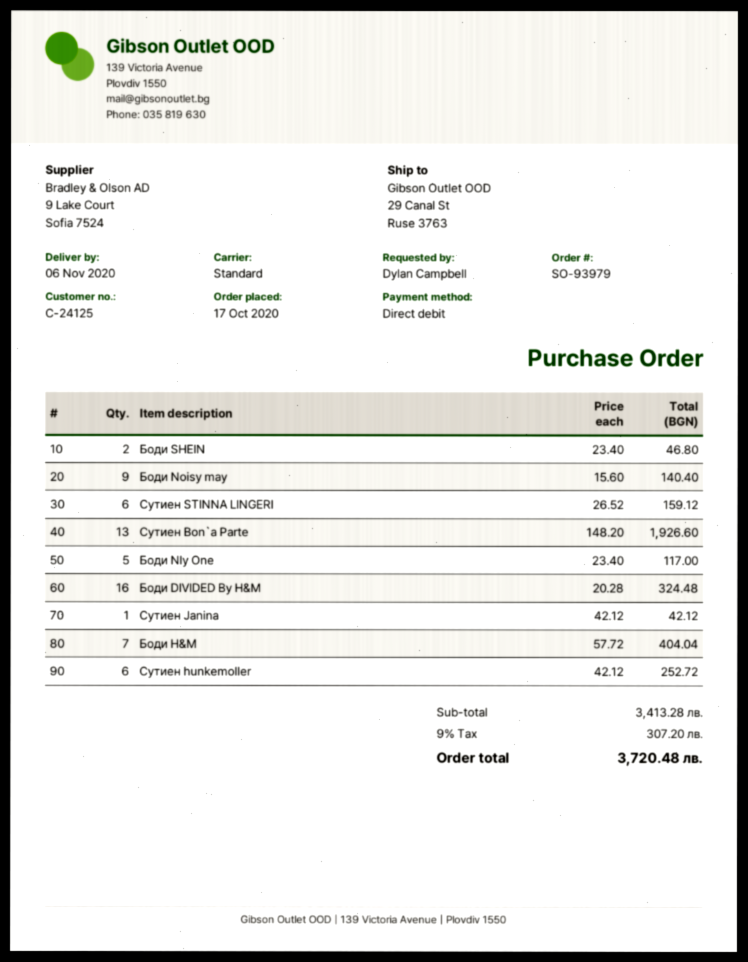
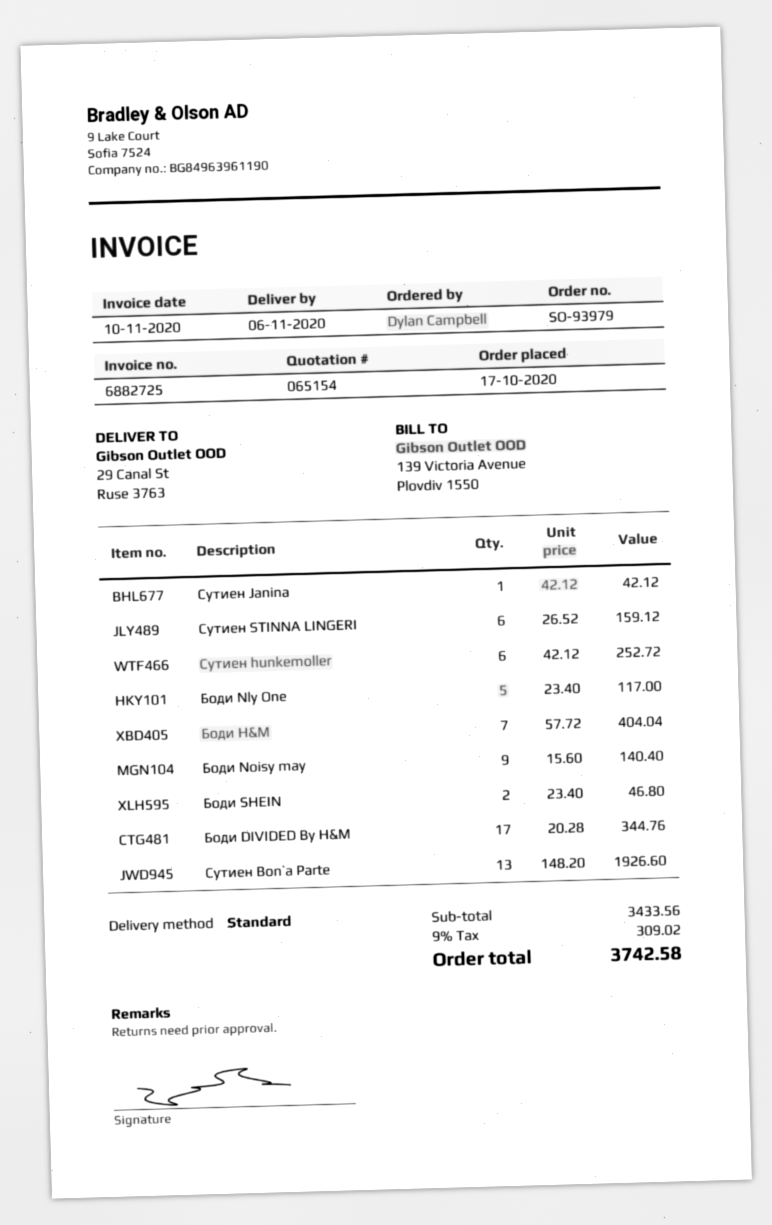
Боди DIVIDED By H&M: 16 x 20.28 = 324.48 -> 17 x 20.28 = 344.76
subtotal: 3413.28 -> 3433.56
tax: 9% = 307.20 -> 9% = 309.02
total: 3720.48 -> 3742.58

